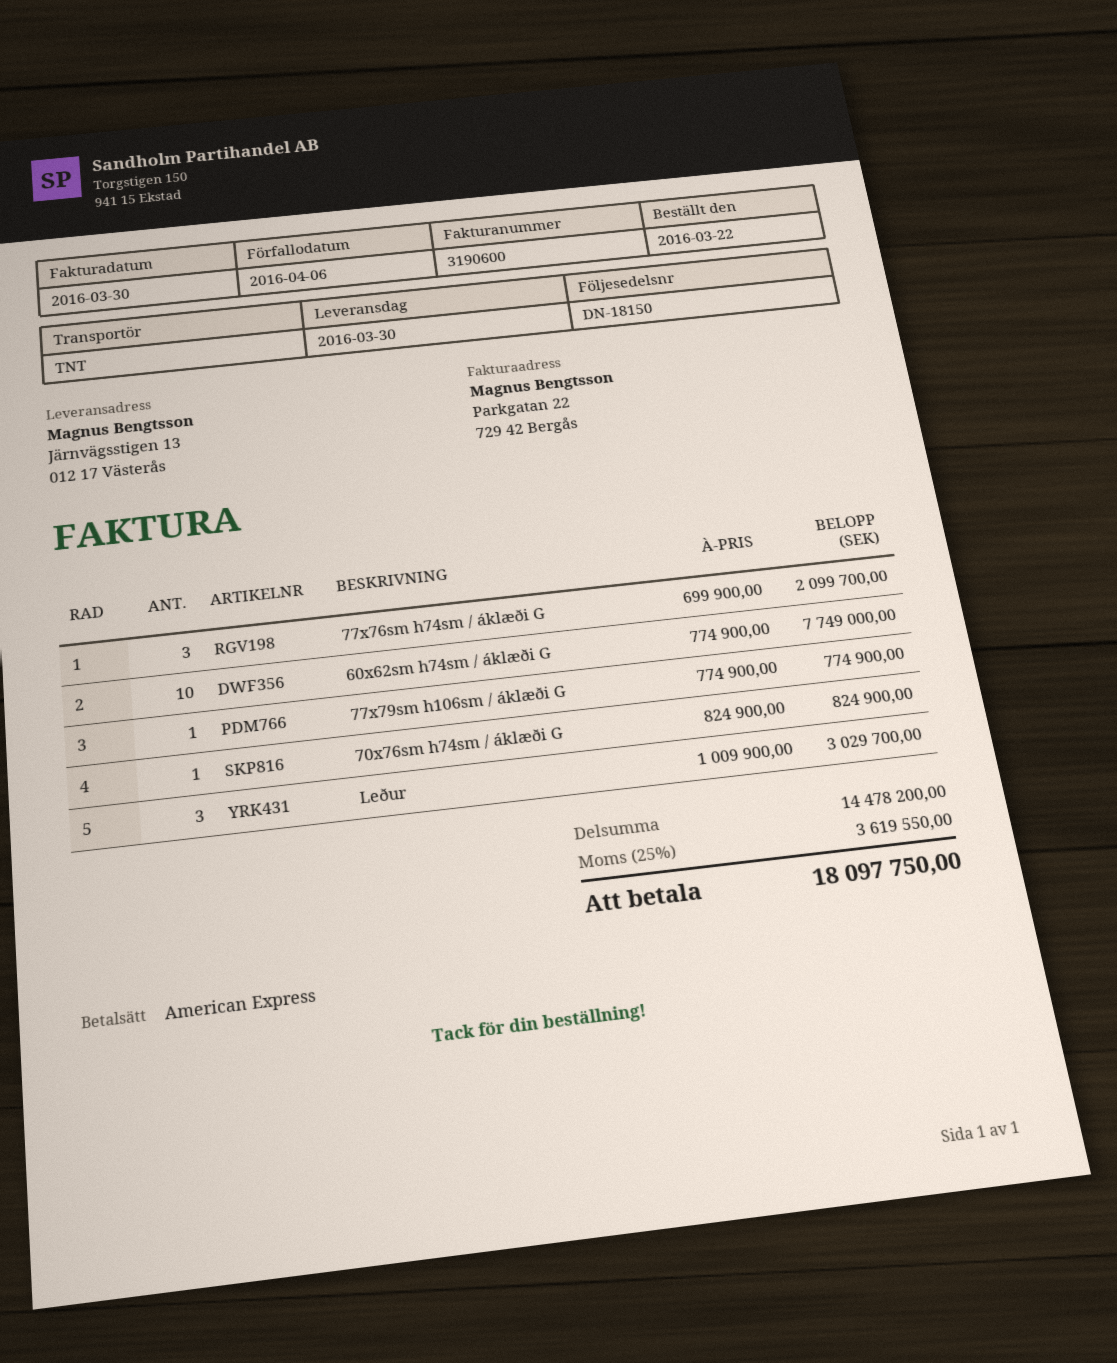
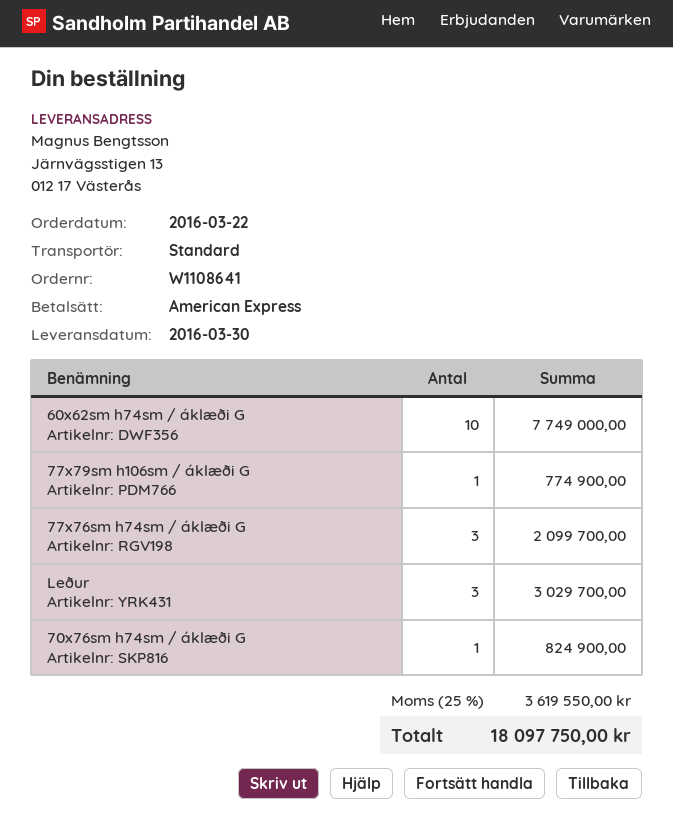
shipping method: TNT -> standard

